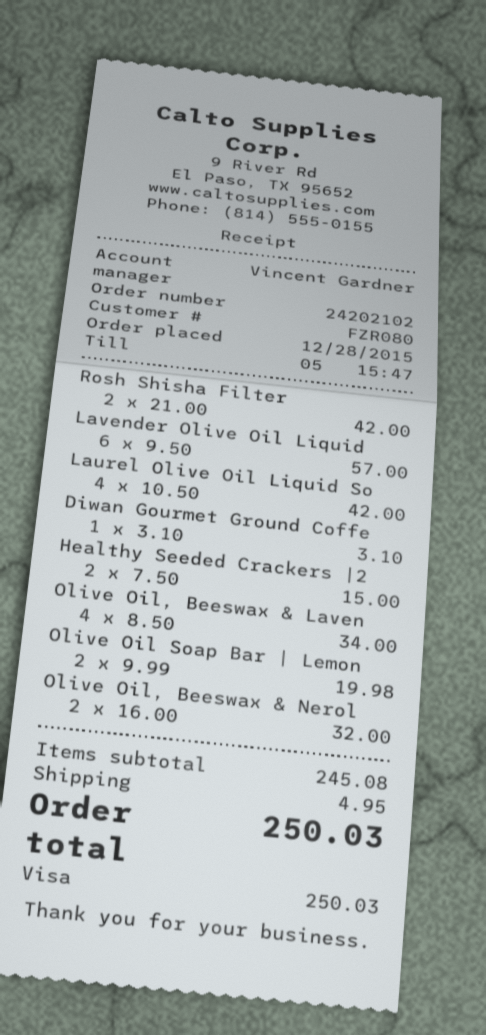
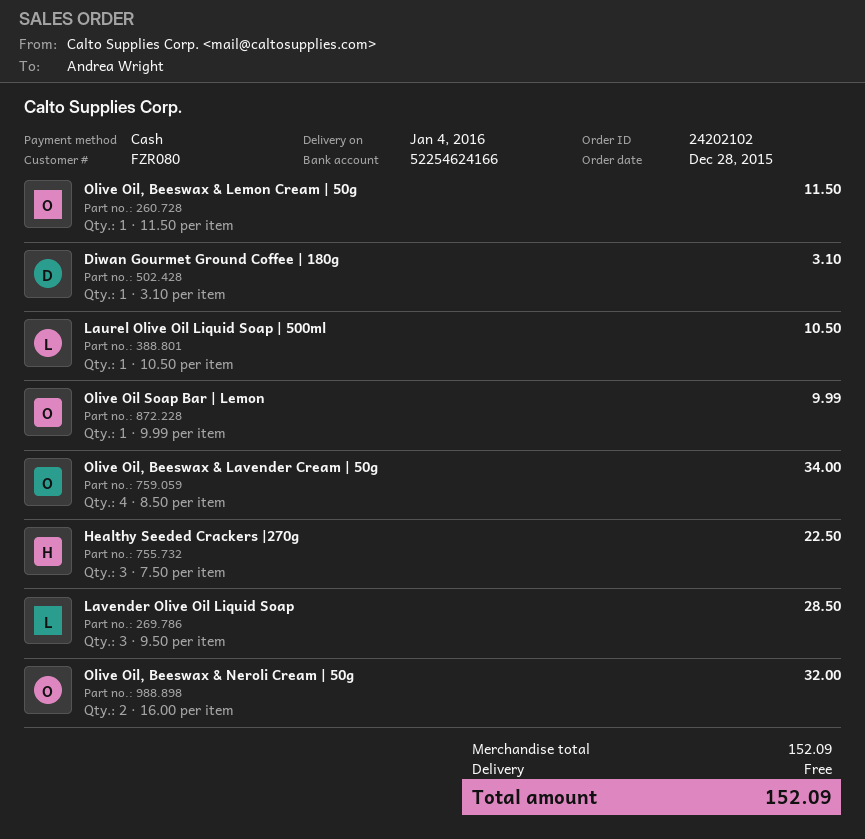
payment method: Visa -> cash
Rosh Shisha Filter: 2 x 21.00 = 42.00 -> none
Lavender Olive Oil Liquid: 6 x 9.50 = 57.00 -> 3 x 9.50 = 28.50
Laurel Olive Oil Liquid So: 4 x 10.50 = 42.00 -> 1 x 10.50 = 10.50
Healthy Seeded Crackers |2: 2 x 7.50 = 15.00 -> 3 x 7.50 = 22.50
Olive Oil Soap Bar | Lemon: 2 x 9.99 = 19.98 -> 1 x 9.99 = 9.99
Olive Oil, Beeswax & Lemon Cream | 50g: none -> 1 x 11.50 = 11.50
subtotal: 245.08 -> 152.09
shipping: 4.95 -> 0.00
total: 250.03 -> 152.09

